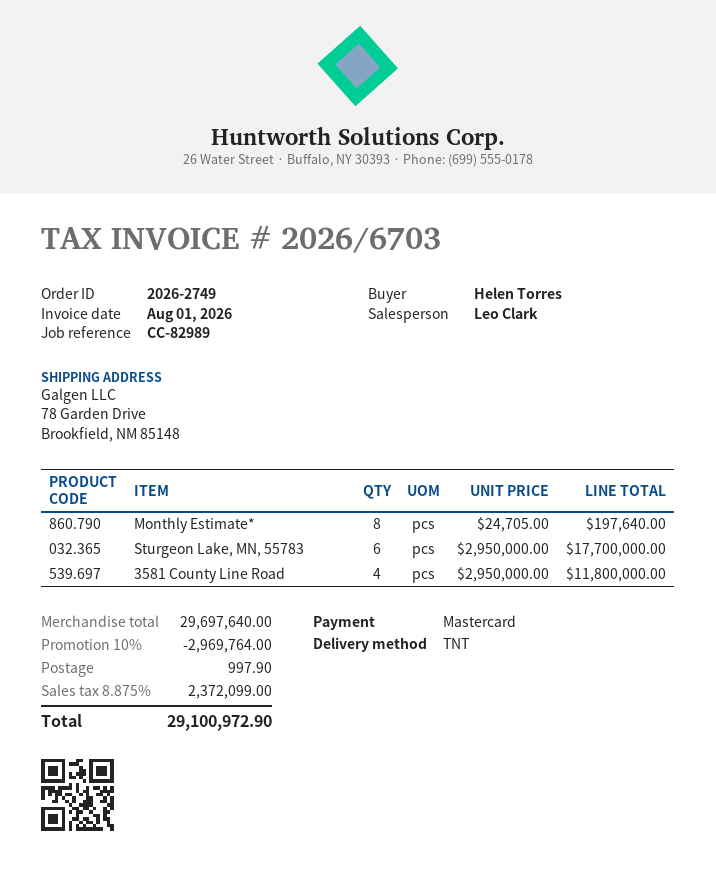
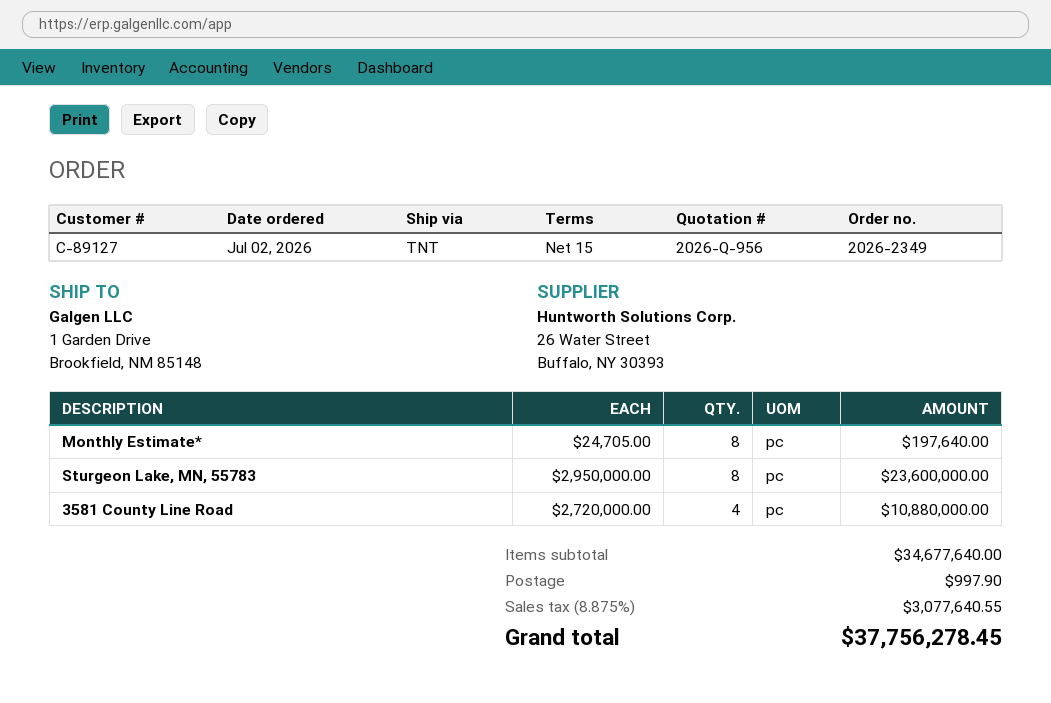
order number: 2026-2749 -> 2026-2349
ship to: 78 Garden Drive, Brookfield, NM 85148 -> 1 Garden Drive, Brookfield, NM 85148
Sturgeon Lake, MN, 55783: 6 x 2950000.00 = 17700000.00 -> 8 x 2950000.00 = 23600000.00
3581 County Line Road: 4 x 2950000.00 = 11800000.00 -> 4 x 2720000.00 = 10880000.00
subtotal: 29697640.00 -> 34677640.00
discount: 10% = 2969764.00 -> none
tax: 8.875% = 2372099.00 -> 8.875% = 3077640.55
total: 29100972.90 -> 37756278.45

